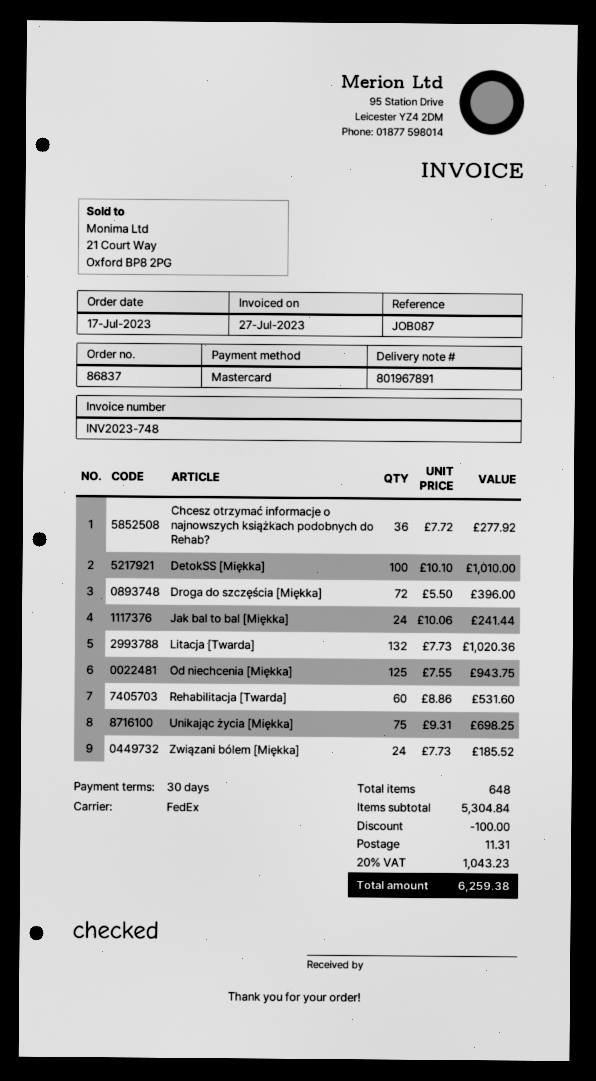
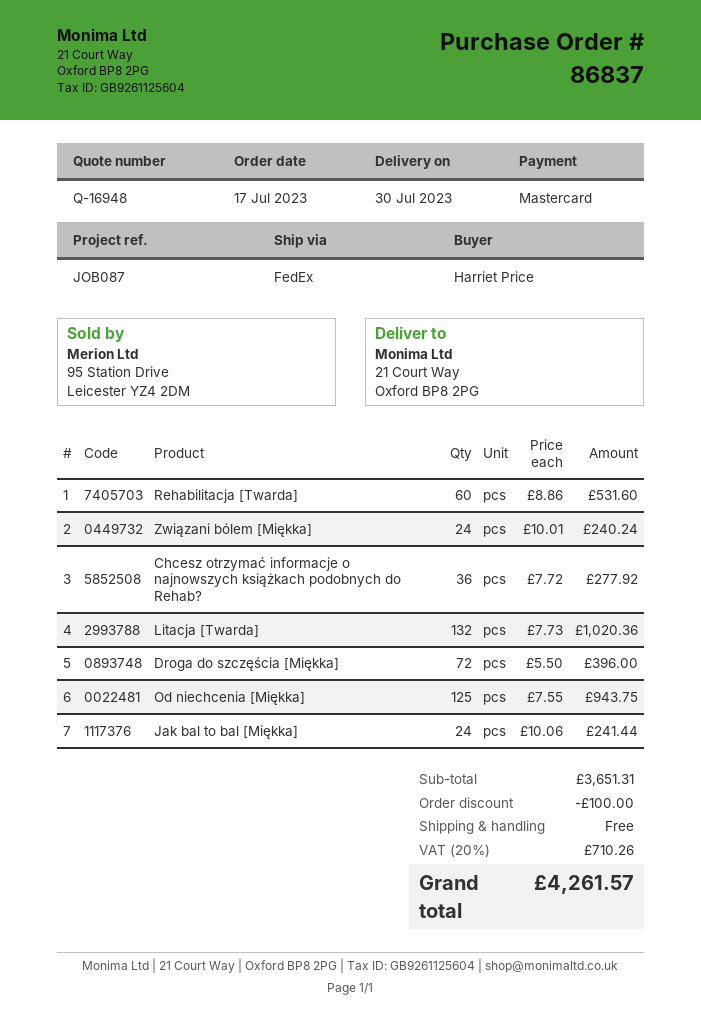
DetokSS [Miękka]: 100 x 10.10 = 1010.00 -> none
Unikając życia [Miękka]: 75 x 9.31 = 698.25 -> none
Związani bólem [Miękka]: 24 x 7.73 = 185.52 -> 24 x 10.01 = 240.24
subtotal: 5304.84 -> 3651.31
shipping: 11.31 -> 0.00
tax: 20% = 1043.23 -> 20% = 710.26
total: 6259.38 -> 4261.57

